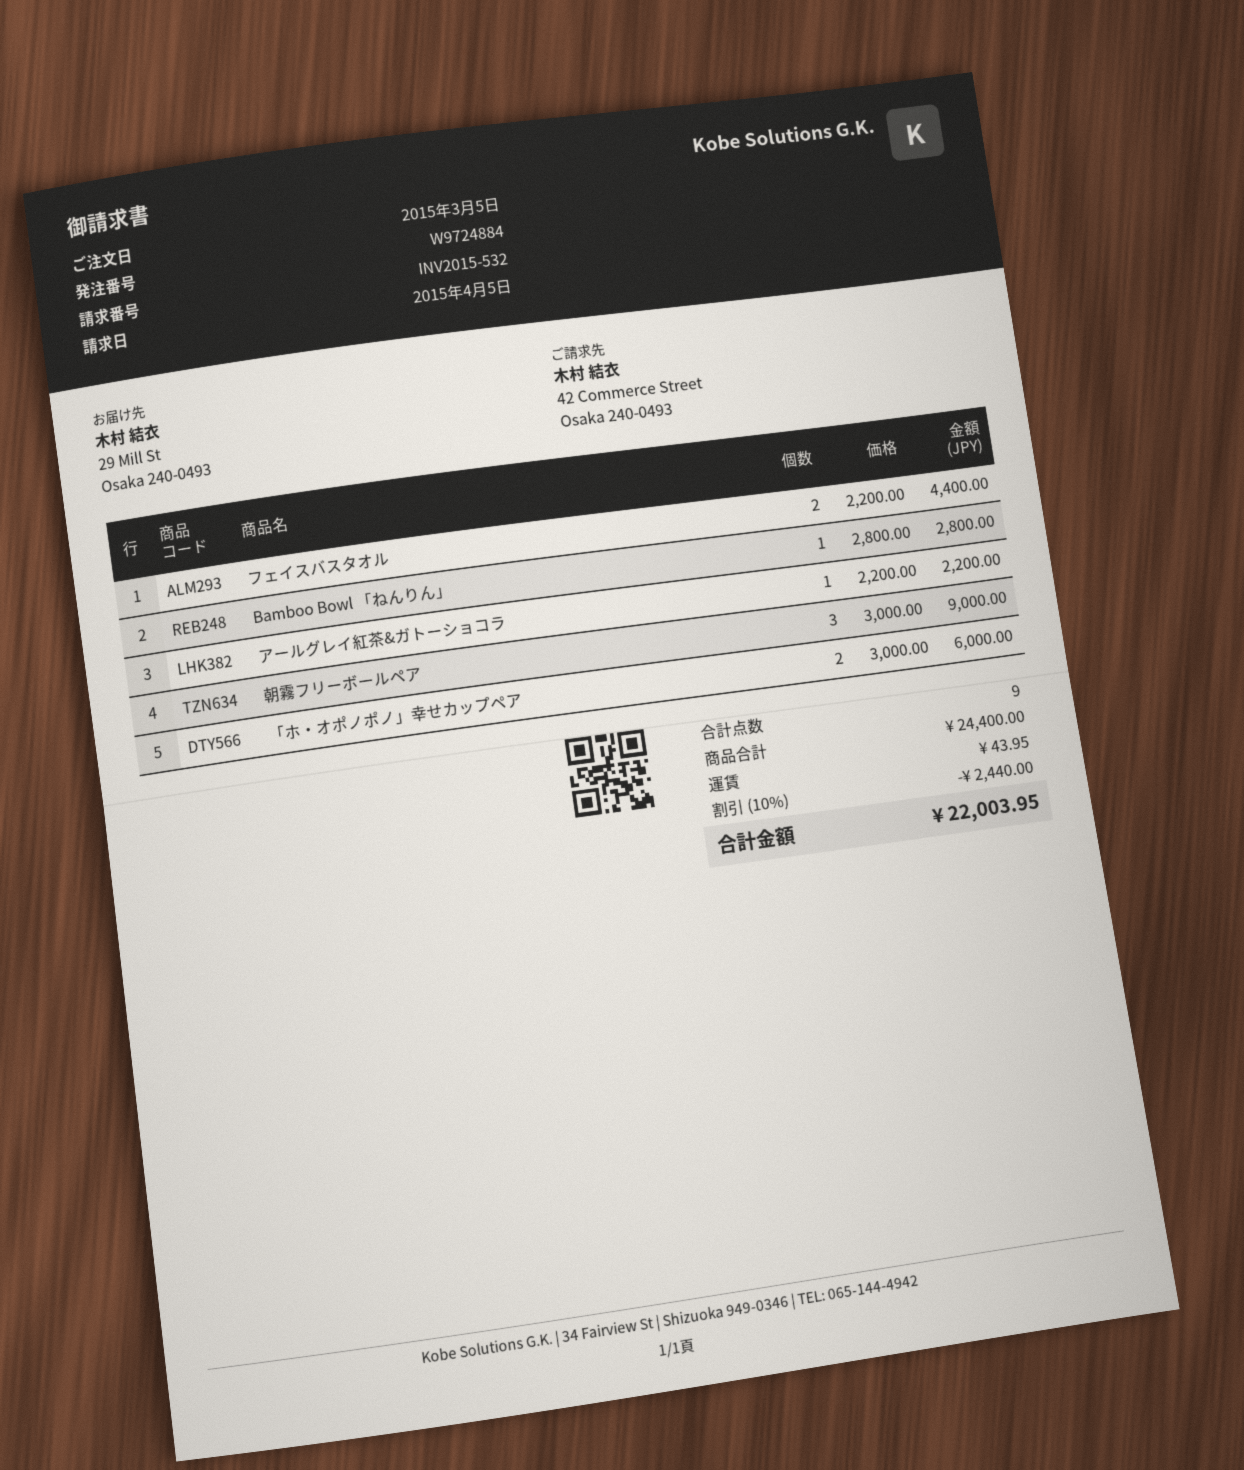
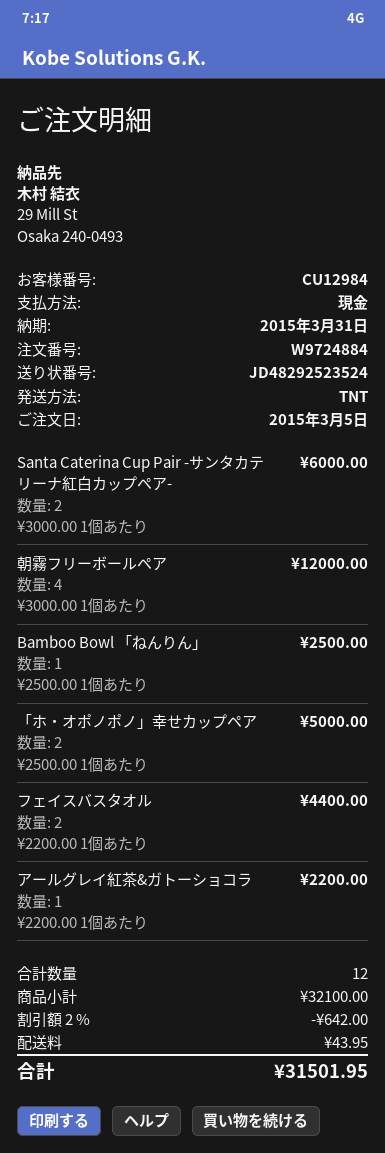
Bamboo Bowl 「ねんりん」: 1 x 2800.00 = 2800.00 -> 1 x 2500.00 = 2500.00
朝霧フリーボールペア: 3 x 3000.00 = 9000.00 -> 4 x 3000.00 = 12000.00
「ホ・オポノポノ」幸せカップペア: 2 x 3000.00 = 6000.00 -> 2 x 2500.00 = 5000.00
Santa Caterina Cup Pair -サンタカテリーナ紅白カップペア-: none -> 2 x 3000.00 = 6000.00
total quantity: 9 -> 12
subtotal: 24400.00 -> 32100.00
discount: 10% = 2440.00 -> 2% = 642.00
total: 22003.95 -> 31501.95

